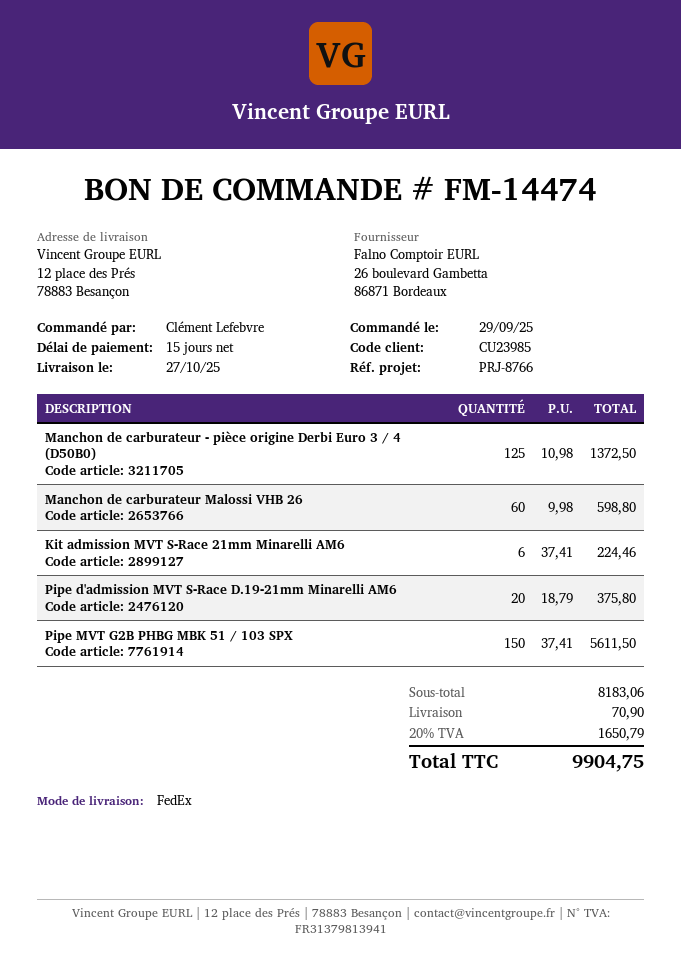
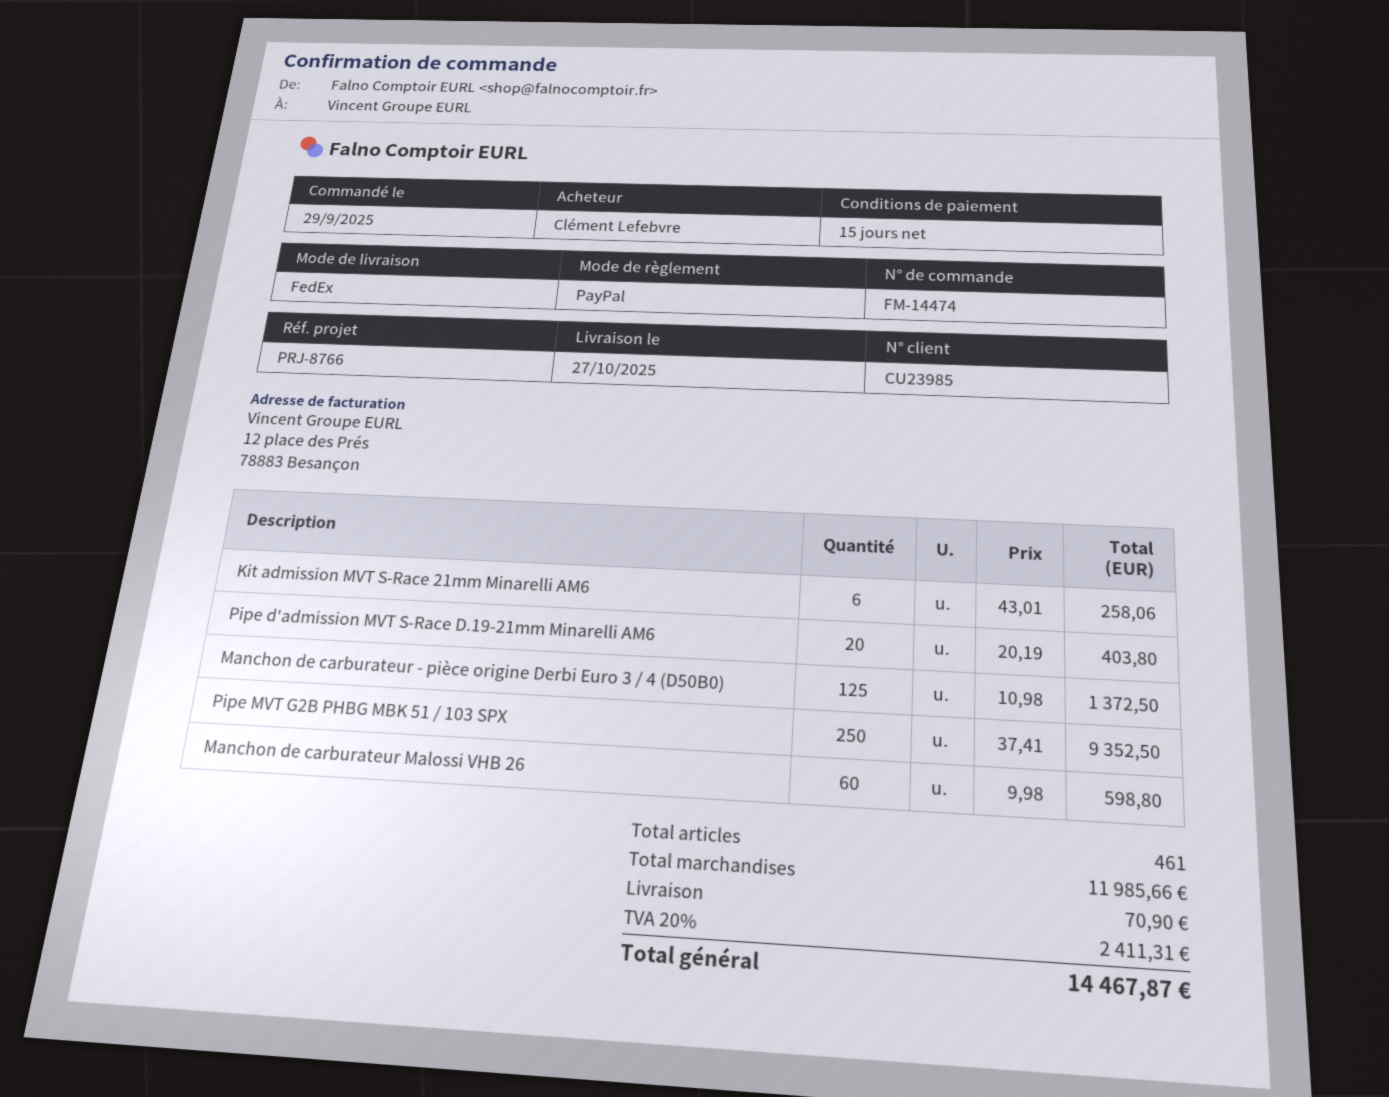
Kit admission MVT S-Race 21mm Minarelli AM6: 6 x 37.41 = 224.46 -> 6 x 43.01 = 258.06
Pipe d'admission MVT S-Race D.19-21mm Minarelli AM6: 20 x 18.79 = 375.80 -> 20 x 20.19 = 403.80
Pipe MVT G2B PHBG MBK 51 / 103 SPX: 150 x 37.41 = 5611.50 -> 250 x 37.41 = 9352.50
subtotal: 8183.06 -> 11985.66
tax: 20% = 1650.79 -> 20% = 2411.31
total: 9904.75 -> 14467.87

